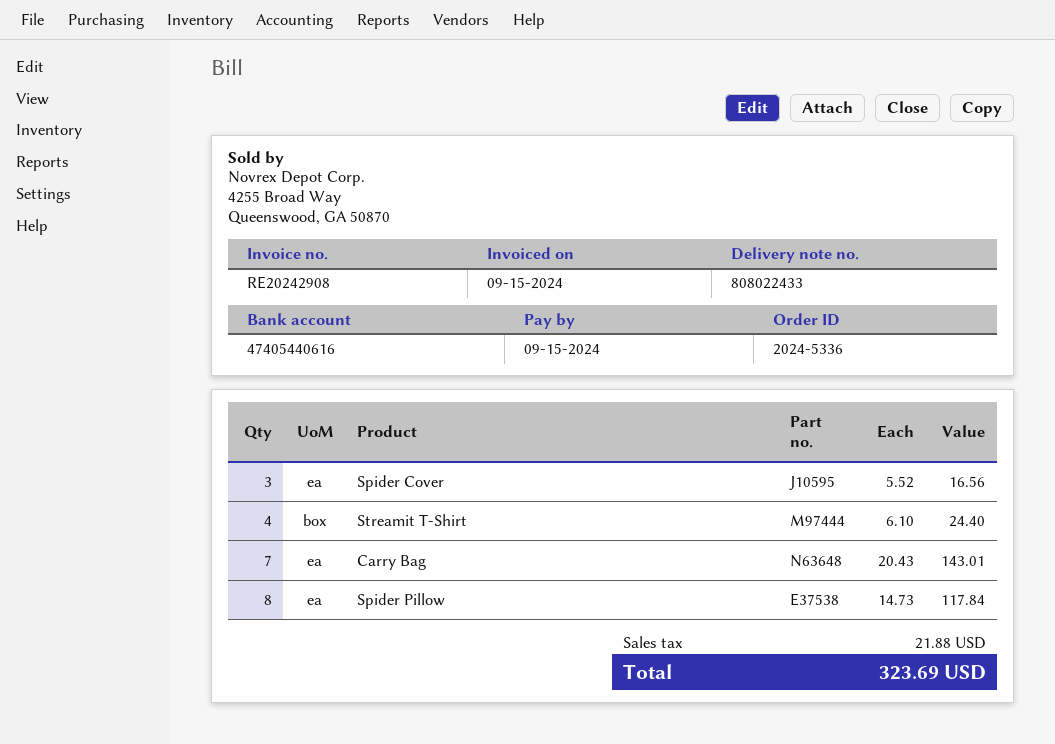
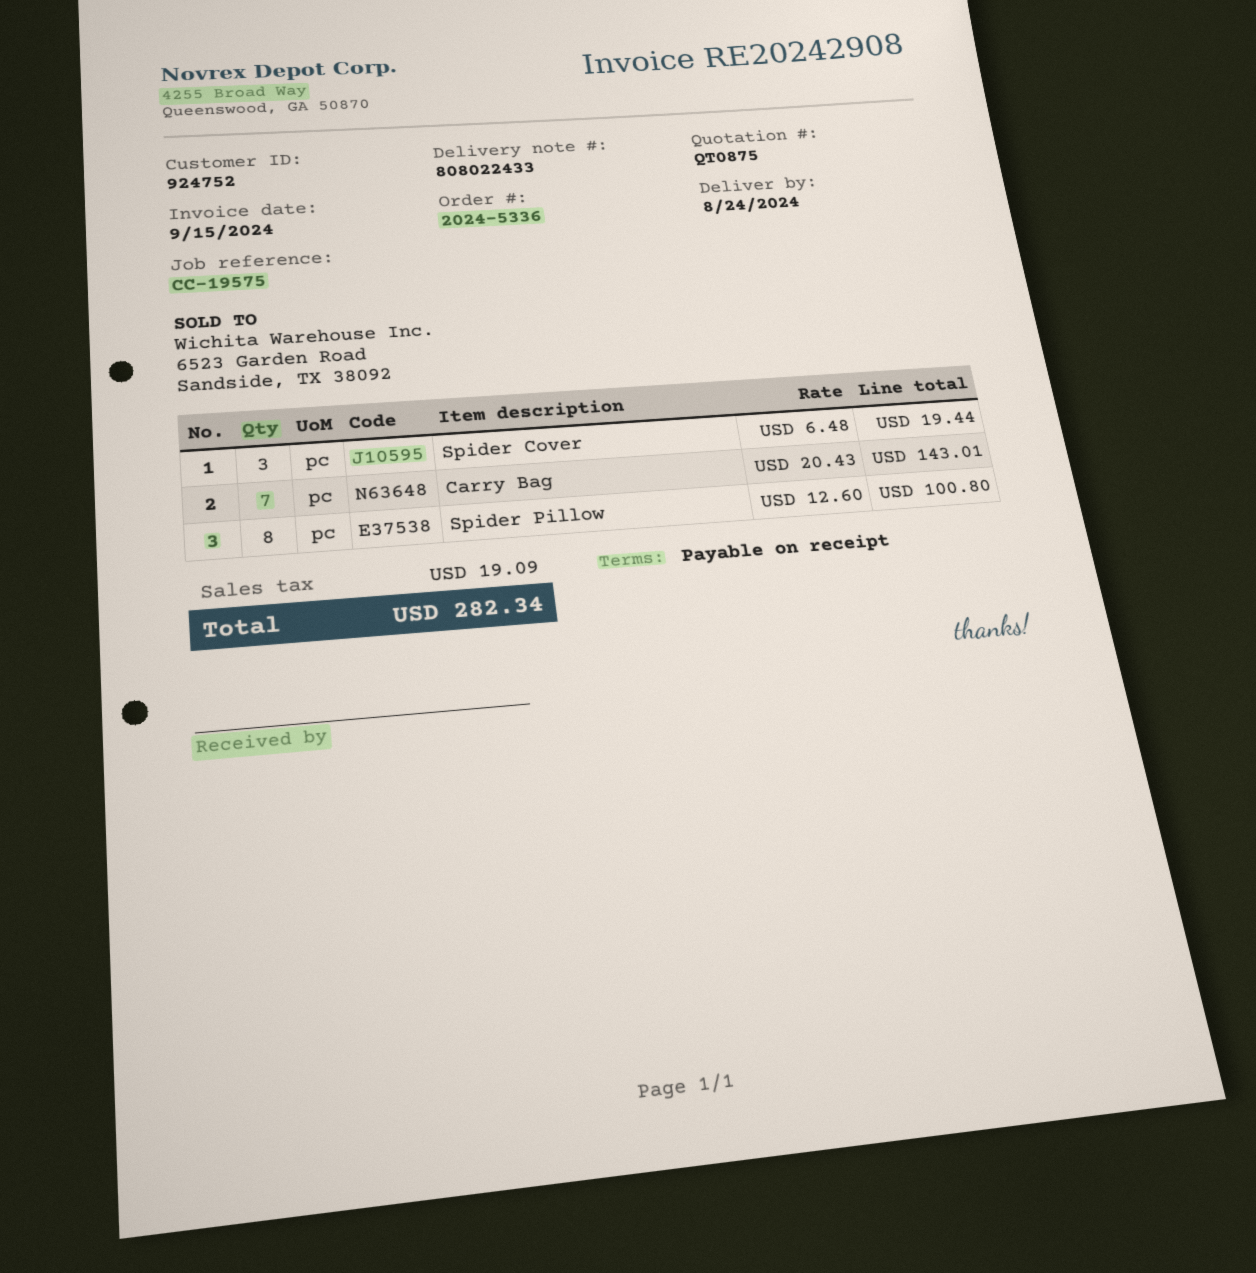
Spider Cover: 3 x 5.52 = 16.56 -> 3 x 6.48 = 19.44
Streamit T-Shirt: 4 x 6.10 = 24.40 -> none
Spider Pillow: 8 x 14.73 = 117.84 -> 8 x 12.60 = 100.80
tax: 21.88 -> 19.09
total: 323.69 -> 282.34

